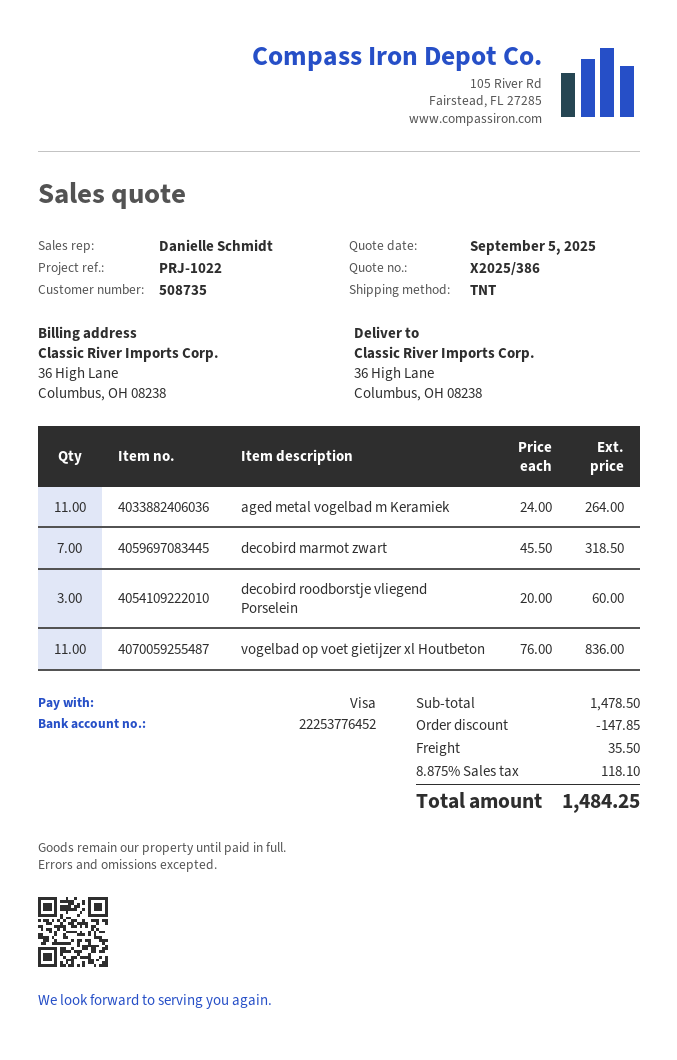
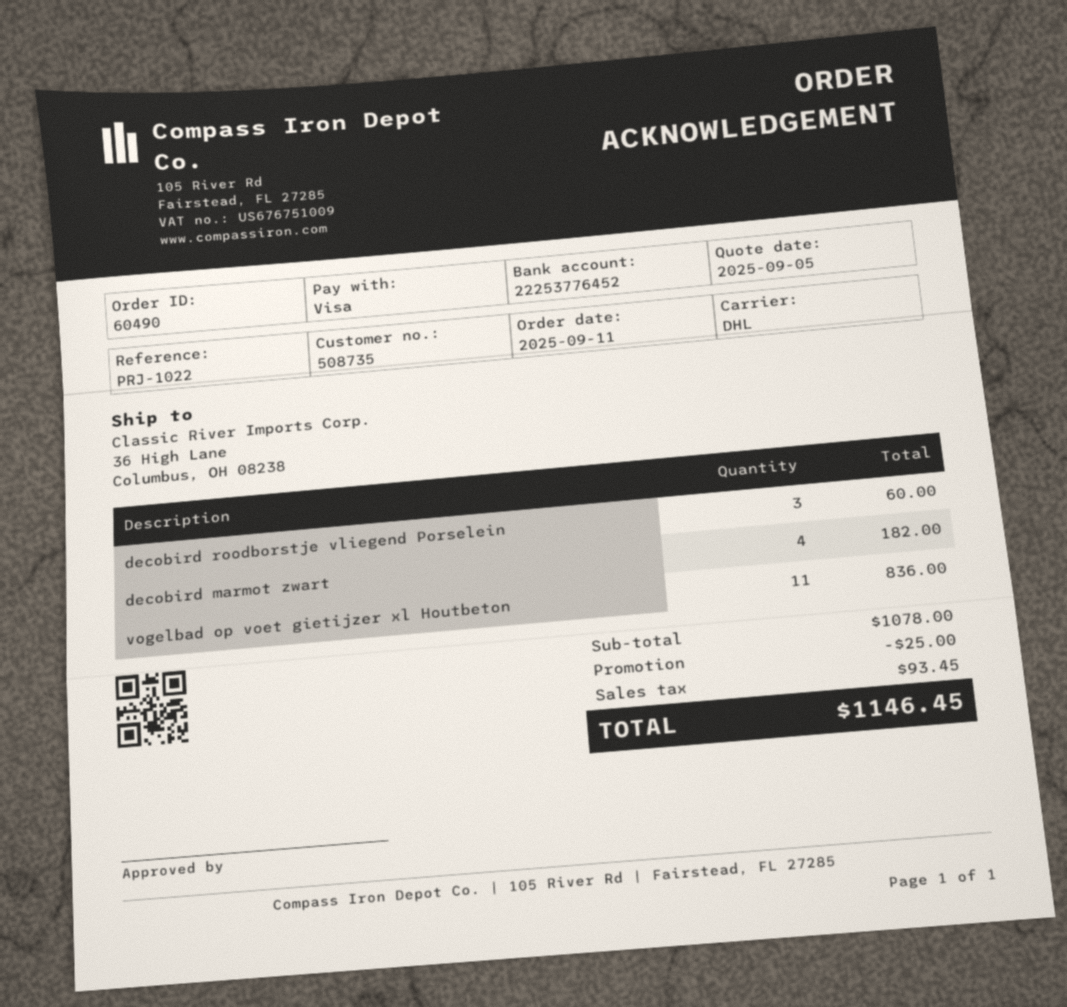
shipping method: TNT -> DHL
aged metal vogelbad m Keramiek: 11 for 264.00 -> none
decobird marmot zwart: 7 for 318.50 -> 4 for 182.00
subtotal: 1478.50 -> 1078.00
discount: 147.85 -> 25.00
shipping: 35.50 -> none
tax: 118.10 -> 93.45
total: 1484.25 -> 1146.45

